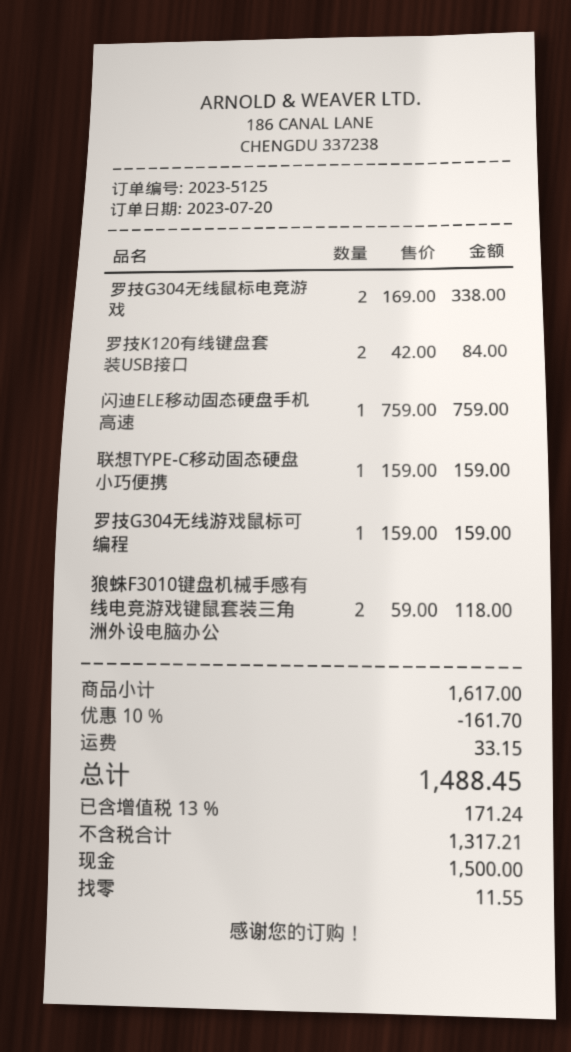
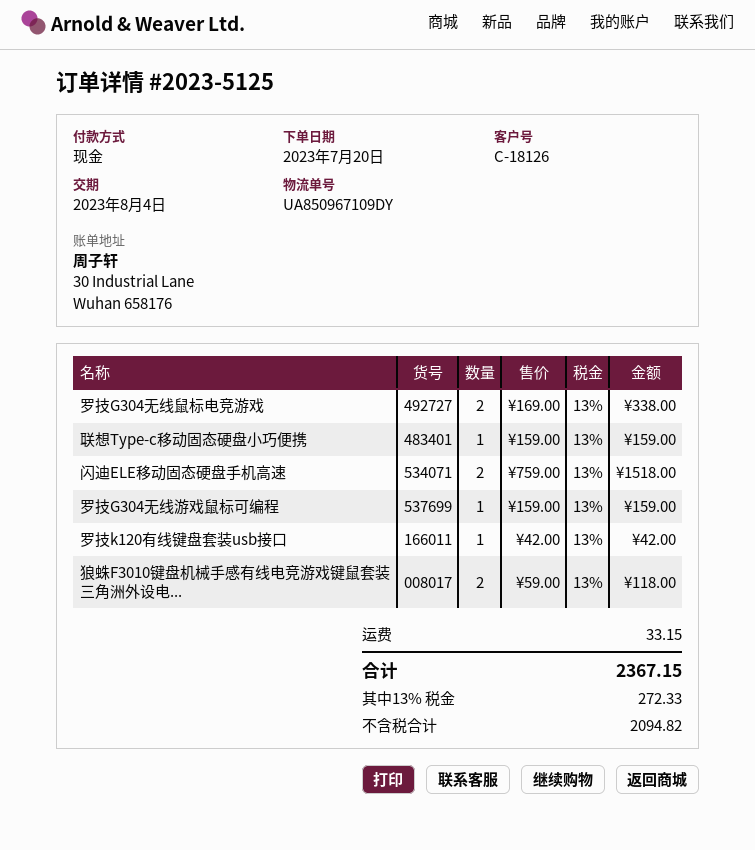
罗技K120有线键盘套装USB接口: 2 x 42.00 = 84.00 -> 1 x 42.00 = 42.00
闪迪ELE移动固态硬盘手机高速: 1 x 759.00 = 759.00 -> 2 x 759.00 = 1518.00
discount: 10% = 161.70 -> none
net: 1317.21 -> 2094.82
tax: 13% = 171.24 -> 13% = 272.33
total: 1488.45 -> 2367.15

